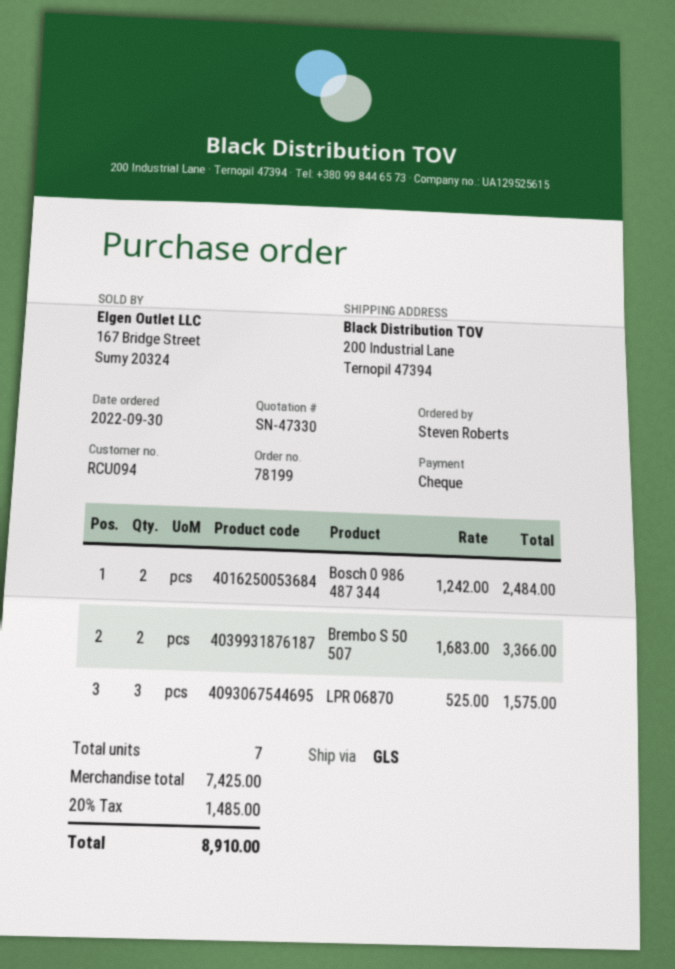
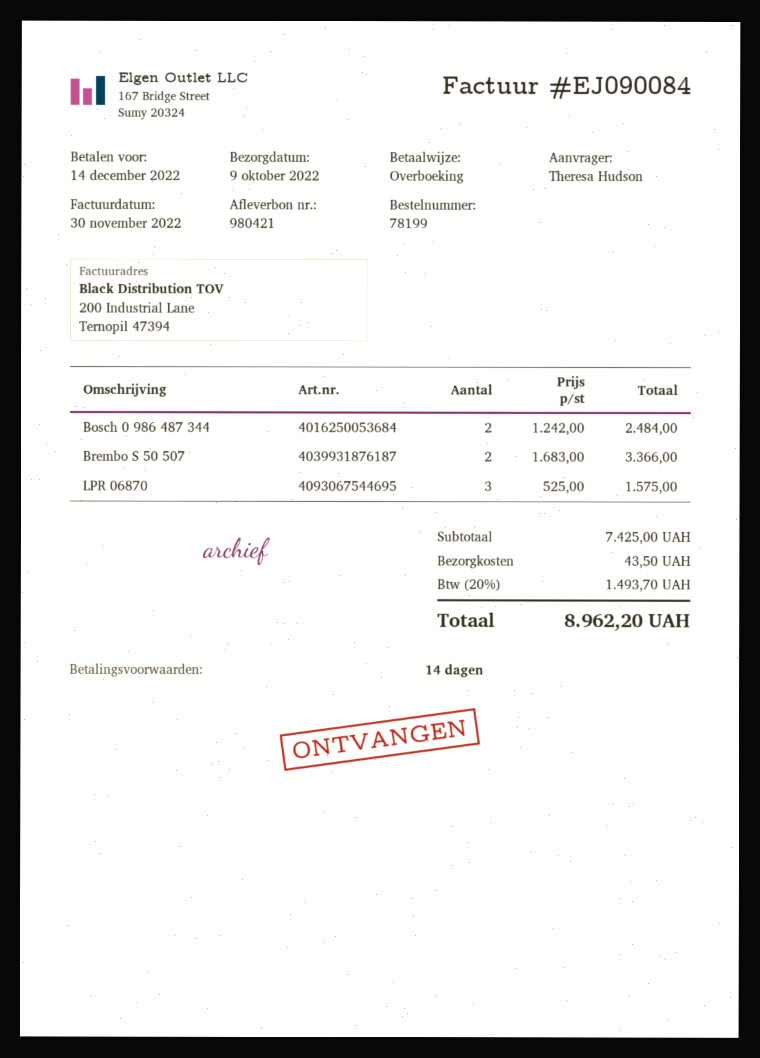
ordered by: Steven Roberts -> Theresa Hudson
payment method: cheque -> bank transfer
shipping: none -> 43.50
tax: 20% = 1485.00 -> 20% = 1493.70
total: 8910.00 -> 8962.20

